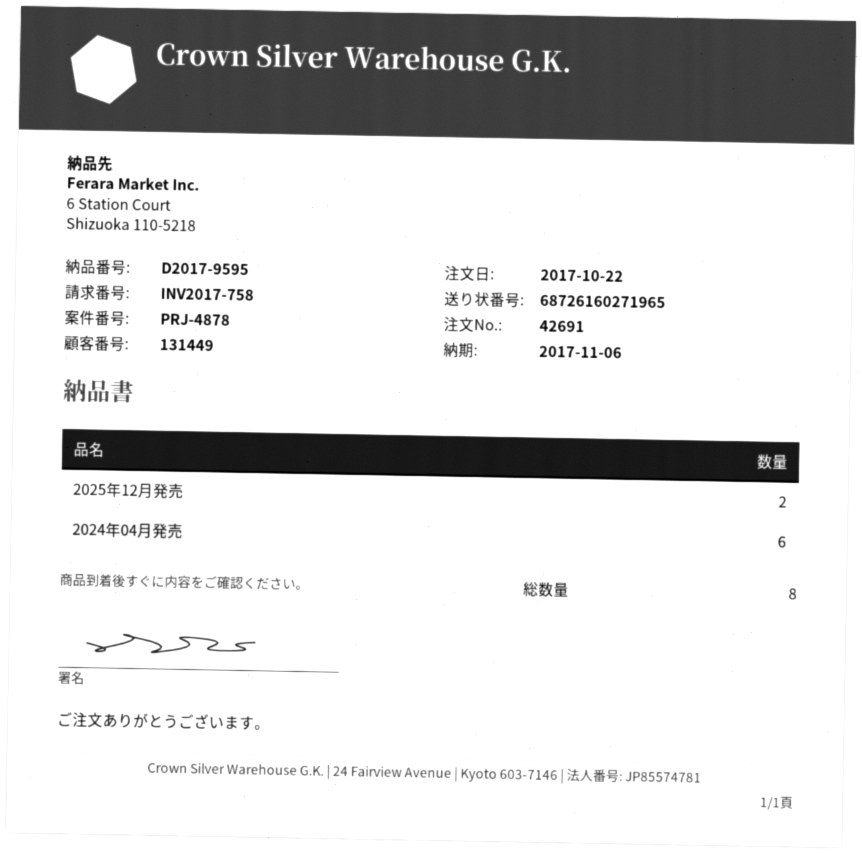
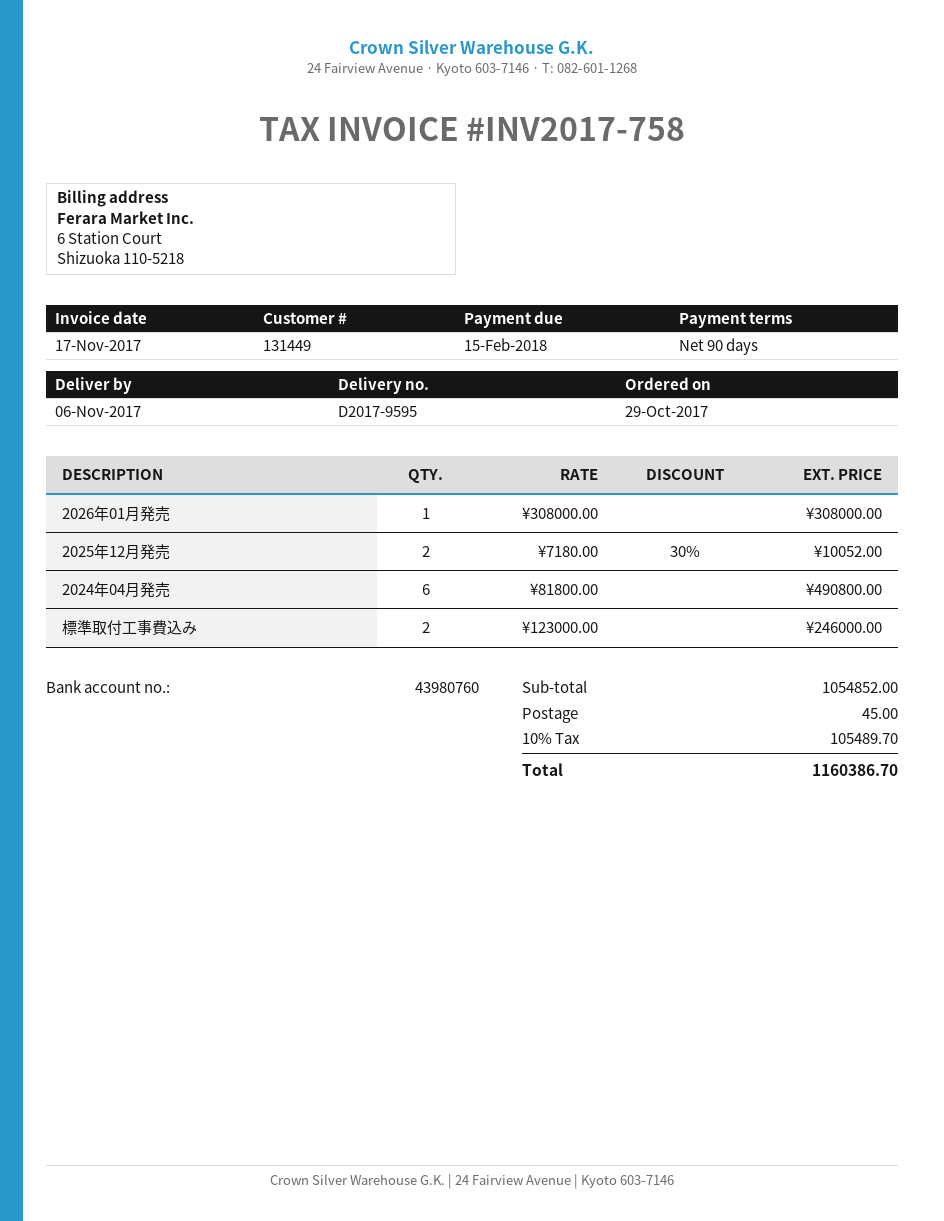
order date: 2017-10-22 -> 2017-10-29
2026年01月発売: none -> 1
標準取付工事費込み: none -> 2

